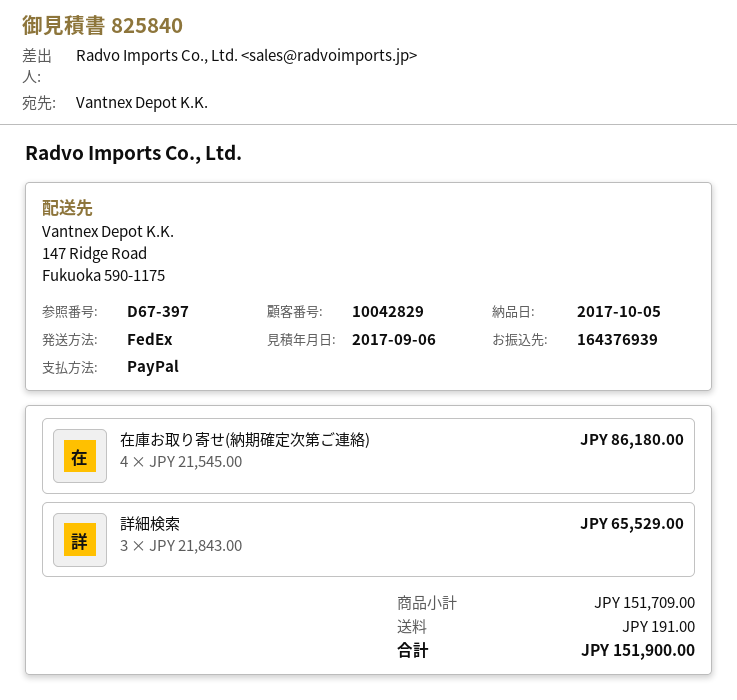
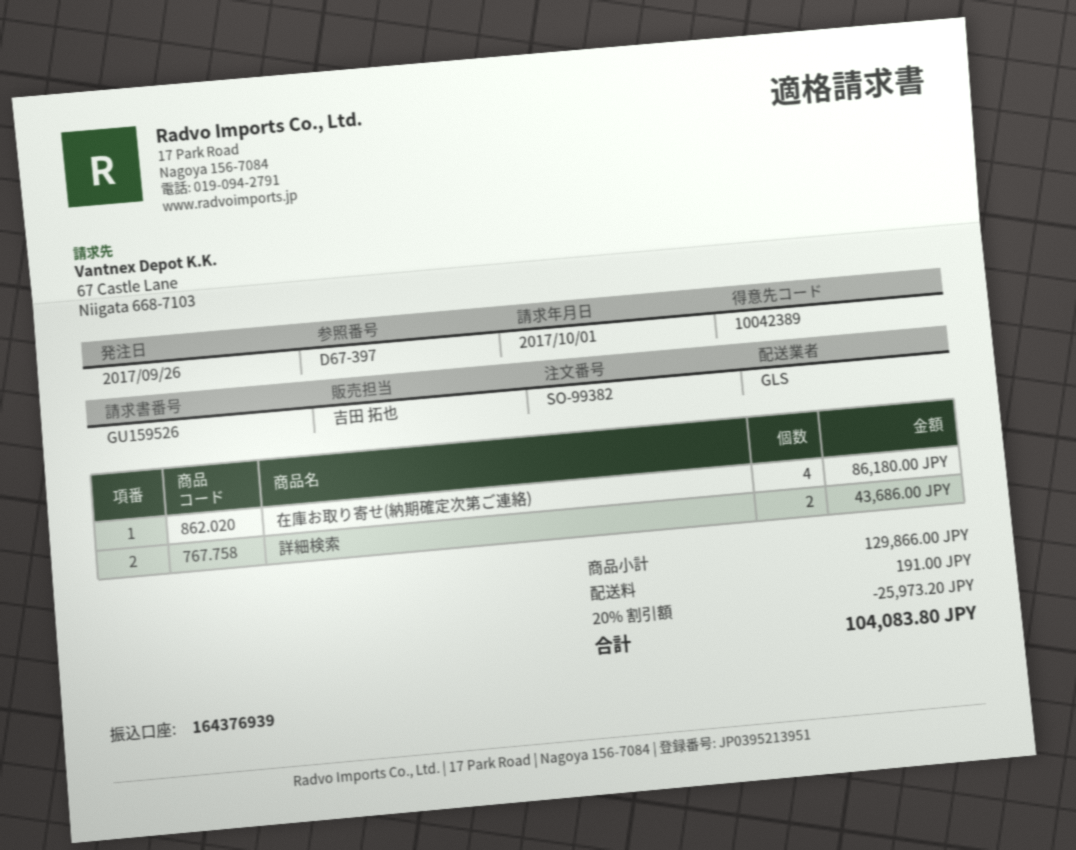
customer number: 10042829 -> 10042389
shipping method: FedEx -> GLS
詳細検索: 3 for 65529.00 -> 2 for 43686.00
subtotal: 151709.00 -> 129866.00
discount: none -> 20% = 25973.20
total: 151900.00 -> 104083.80

